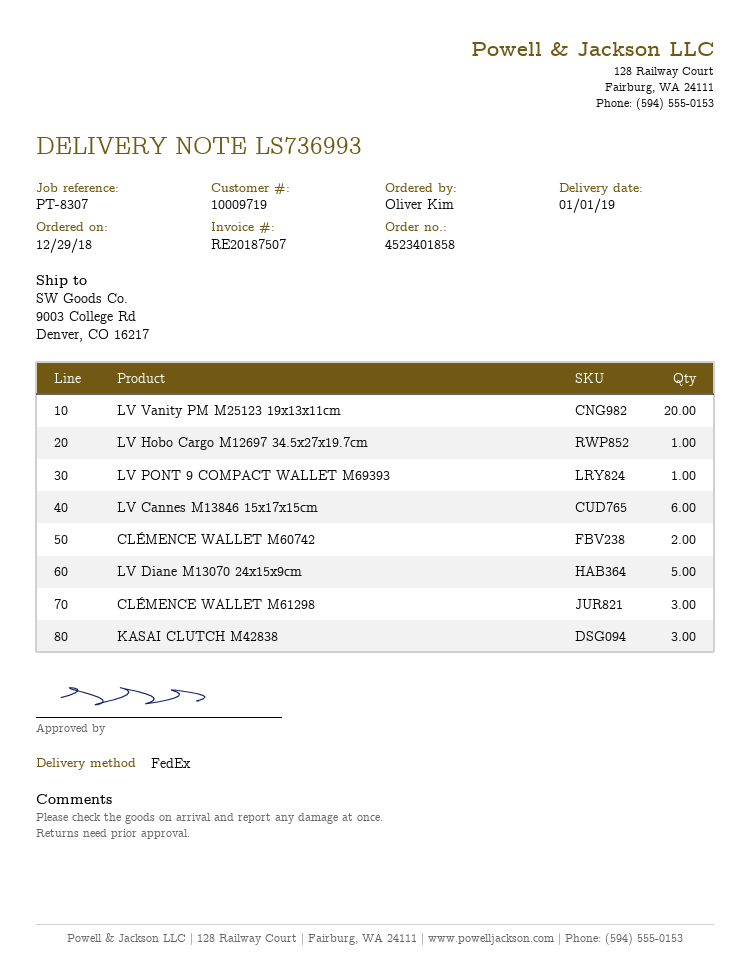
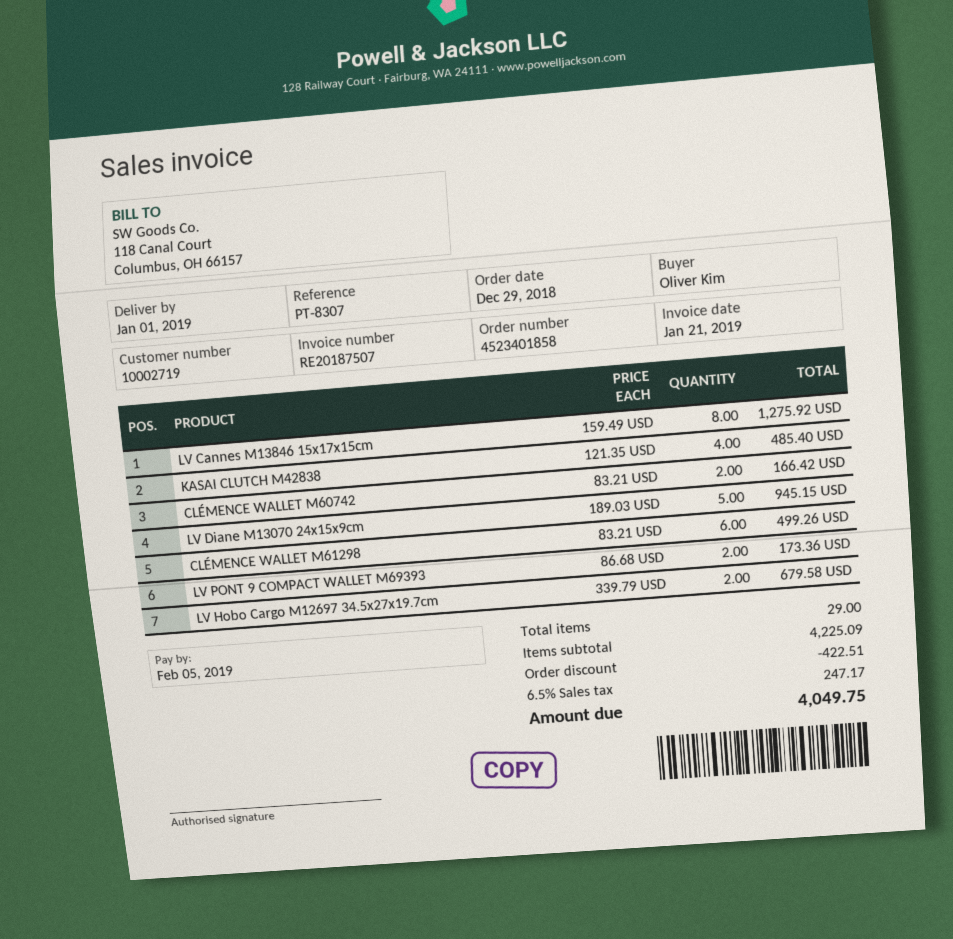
customer number: 10009719 -> 10002719
LV Vanity PM M25123 19x13x11cm: 20 -> none
LV Hobo Cargo M12697 34.5x27x19.7cm: 1 -> 2
LV PONT 9 COMPACT WALLET M69393: 1 -> 2
LV Cannes M13846 15x17x15cm: 6 -> 8
CLÉMENCE WALLET M61298: 3 -> 6
KASAI CLUTCH M42838: 3 -> 4

